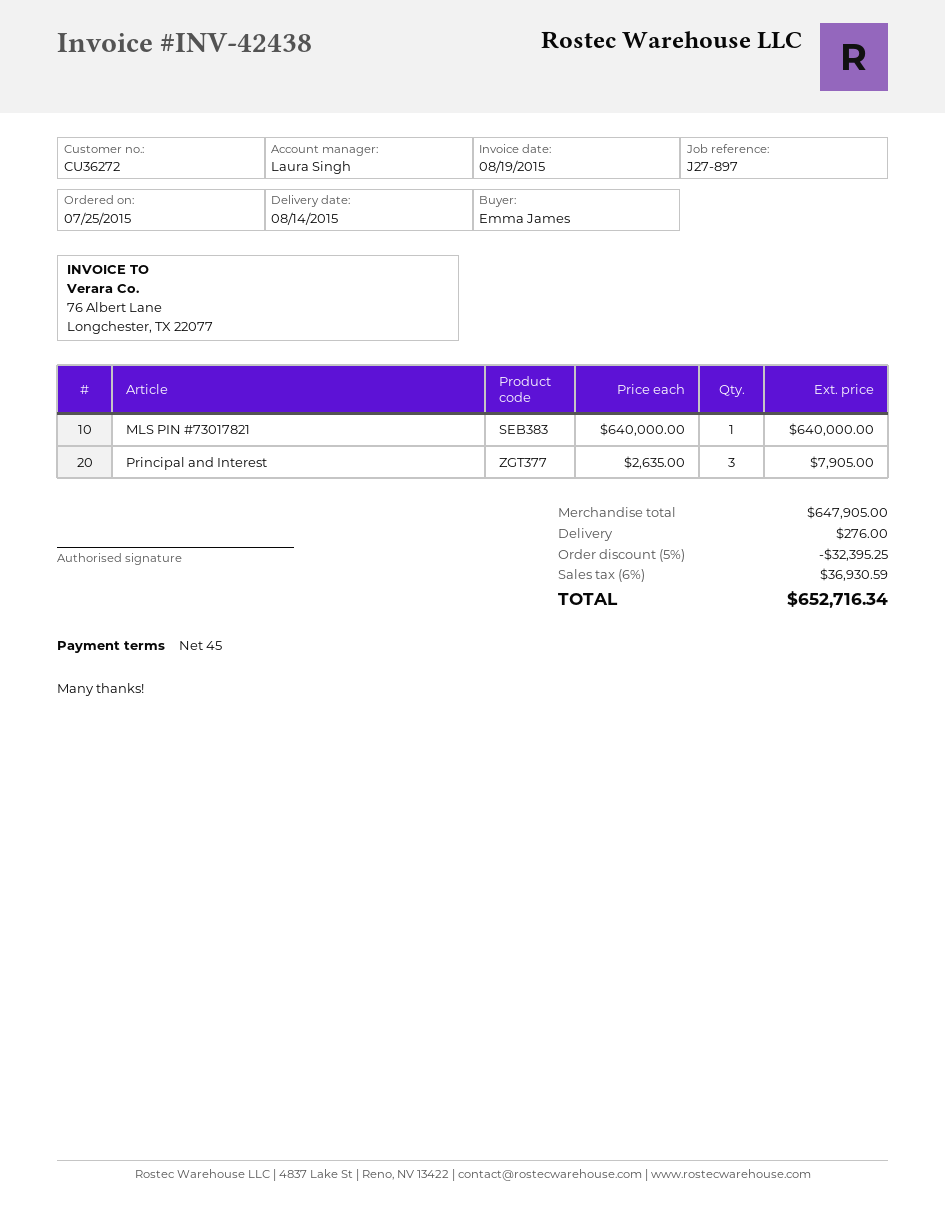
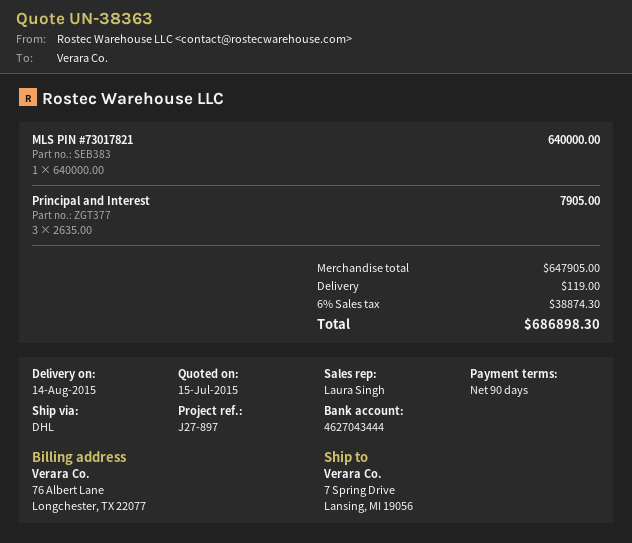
payment terms: 45 days -> 90 days
discount: 5% = 32395.25 -> none
shipping: 276.00 -> 119.00
tax: 6% = 36930.59 -> 6% = 38874.30
total: 652716.34 -> 686898.30

